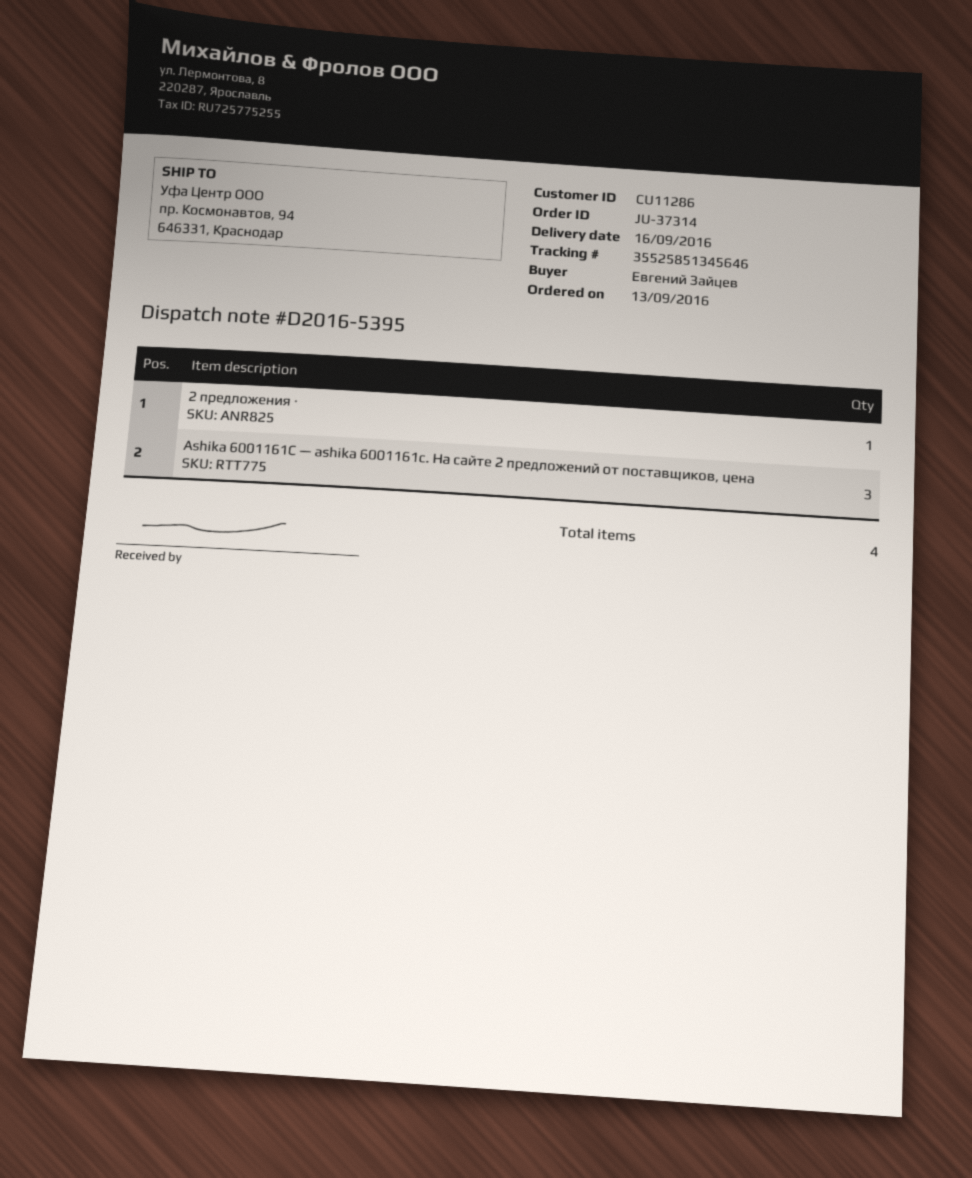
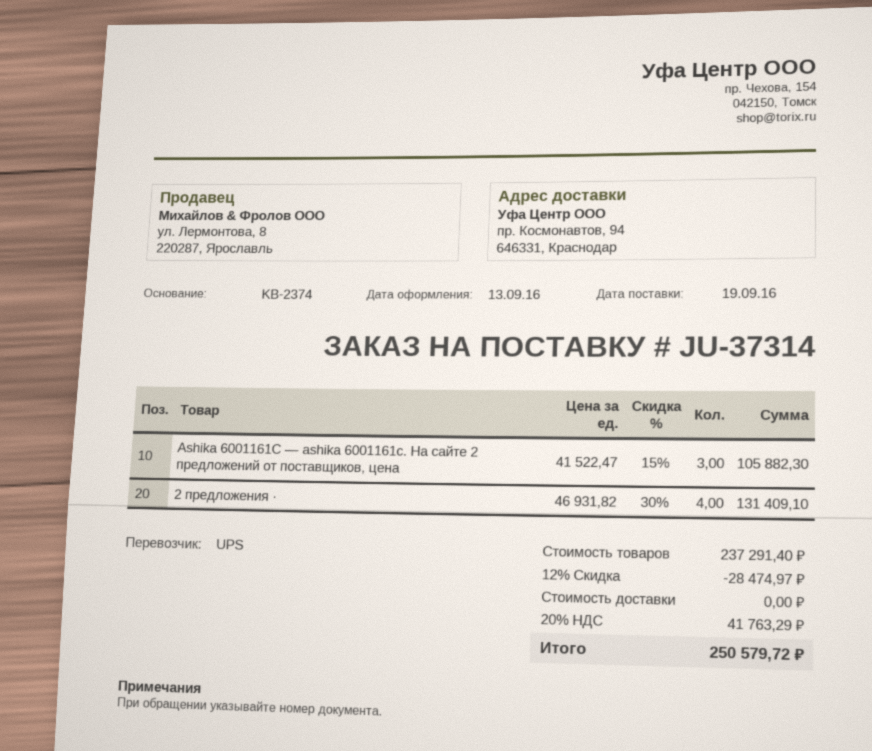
delivery date: 2016-09-16 -> 2016-09-19
2 предложения ·: 1 -> 4

